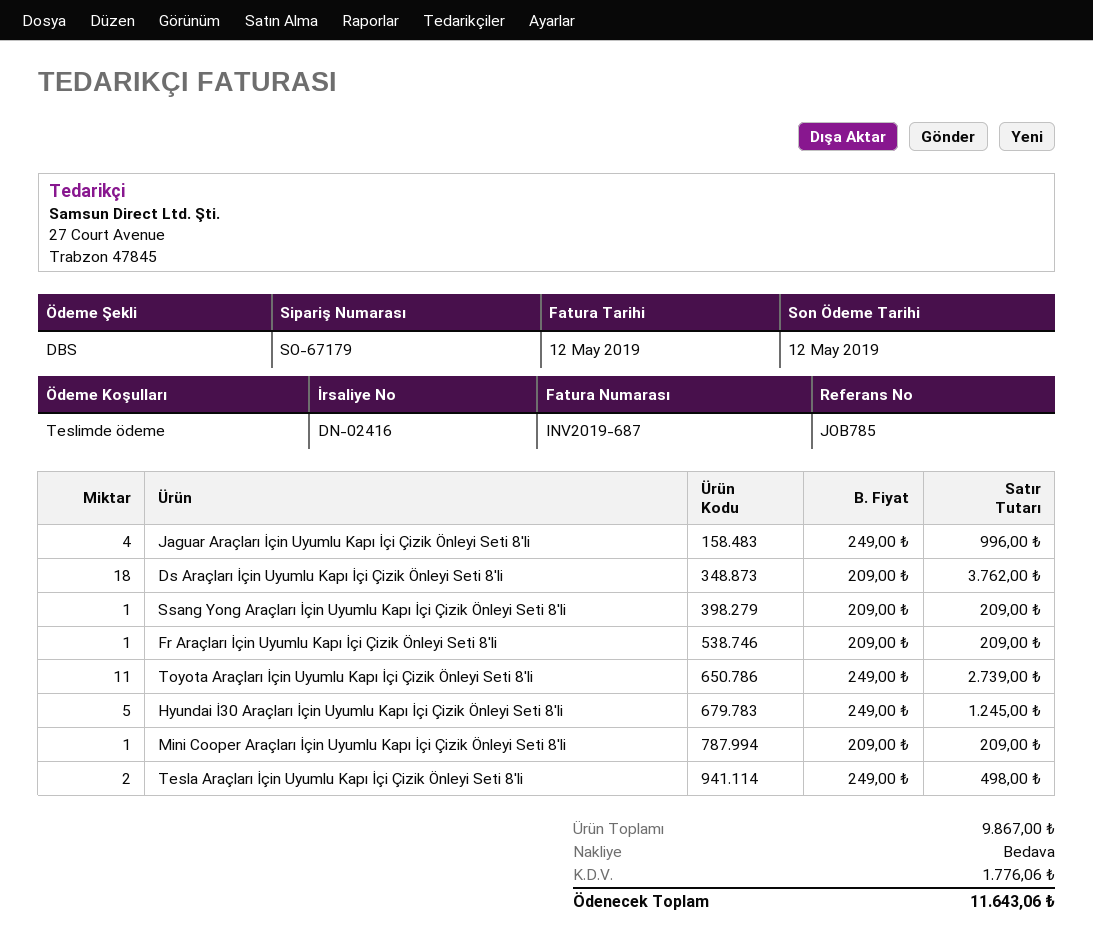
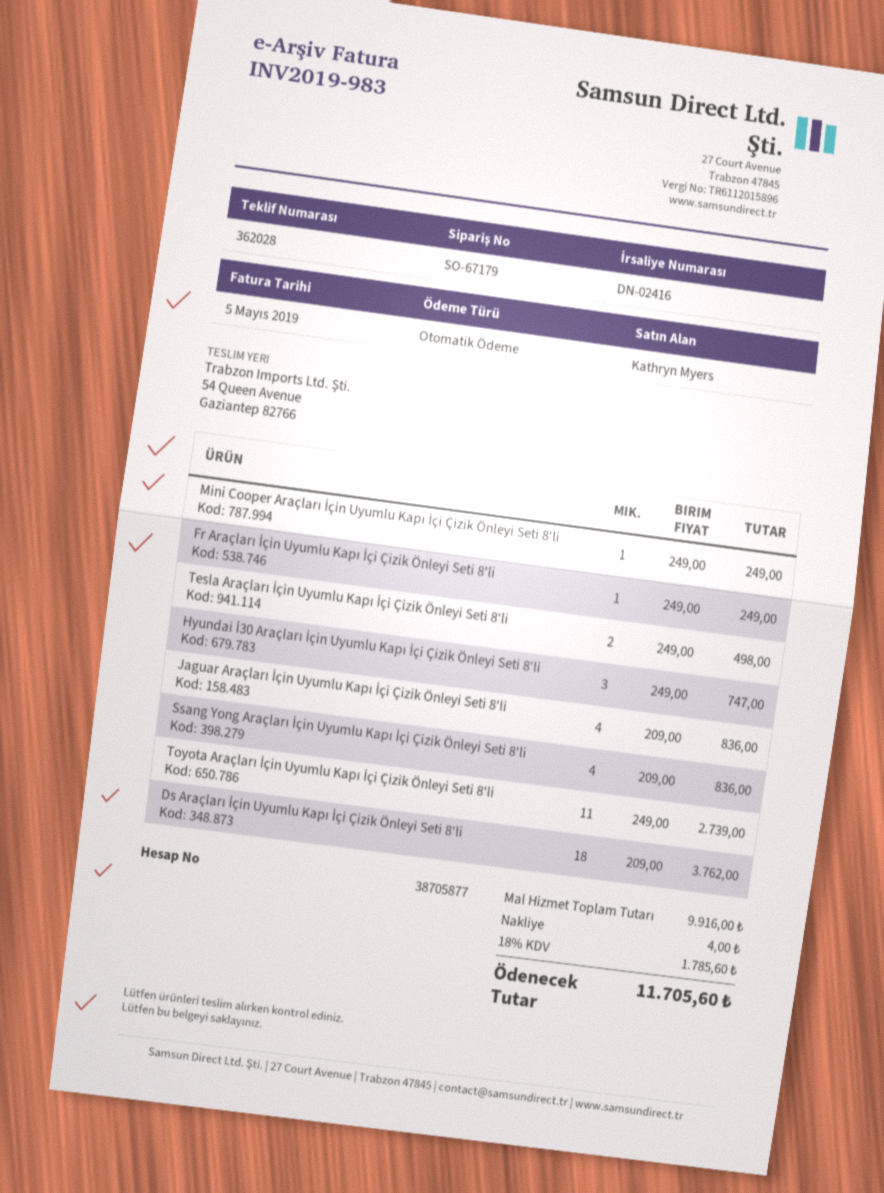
invoice number: INV2019-687 -> INV2019-983
invoice date: 2019-05-12 -> 2019-05-05
Jaguar Araçları İçin Uyumlu Kapı İçi Çizik Önleyi Seti 8'li: 4 x 249.00 = 996.00 -> 4 x 209.00 = 836.00
Ssang Yong Araçları İçin Uyumlu Kapı İçi Çizik Önleyi Seti 8'li: 1 x 209.00 = 209.00 -> 4 x 209.00 = 836.00
Fr Araçları İçin Uyumlu Kapı İçi Çizik Önleyi Seti 8'li: 1 x 209.00 = 209.00 -> 1 x 249.00 = 249.00
Hyundai İ30 Araçları İçin Uyumlu Kapı İçi Çizik Önleyi Seti 8'li: 5 x 249.00 = 1245.00 -> 3 x 249.00 = 747.00
Mini Cooper Araçları İçin Uyumlu Kapı İçi Çizik Önleyi Seti 8'li: 1 x 209.00 = 209.00 -> 1 x 249.00 = 249.00
subtotal: 9867.00 -> 9916.00
shipping: 0.00 -> 4.00
tax: 1776.06 -> 1785.60
total: 11643.06 -> 11705.60

